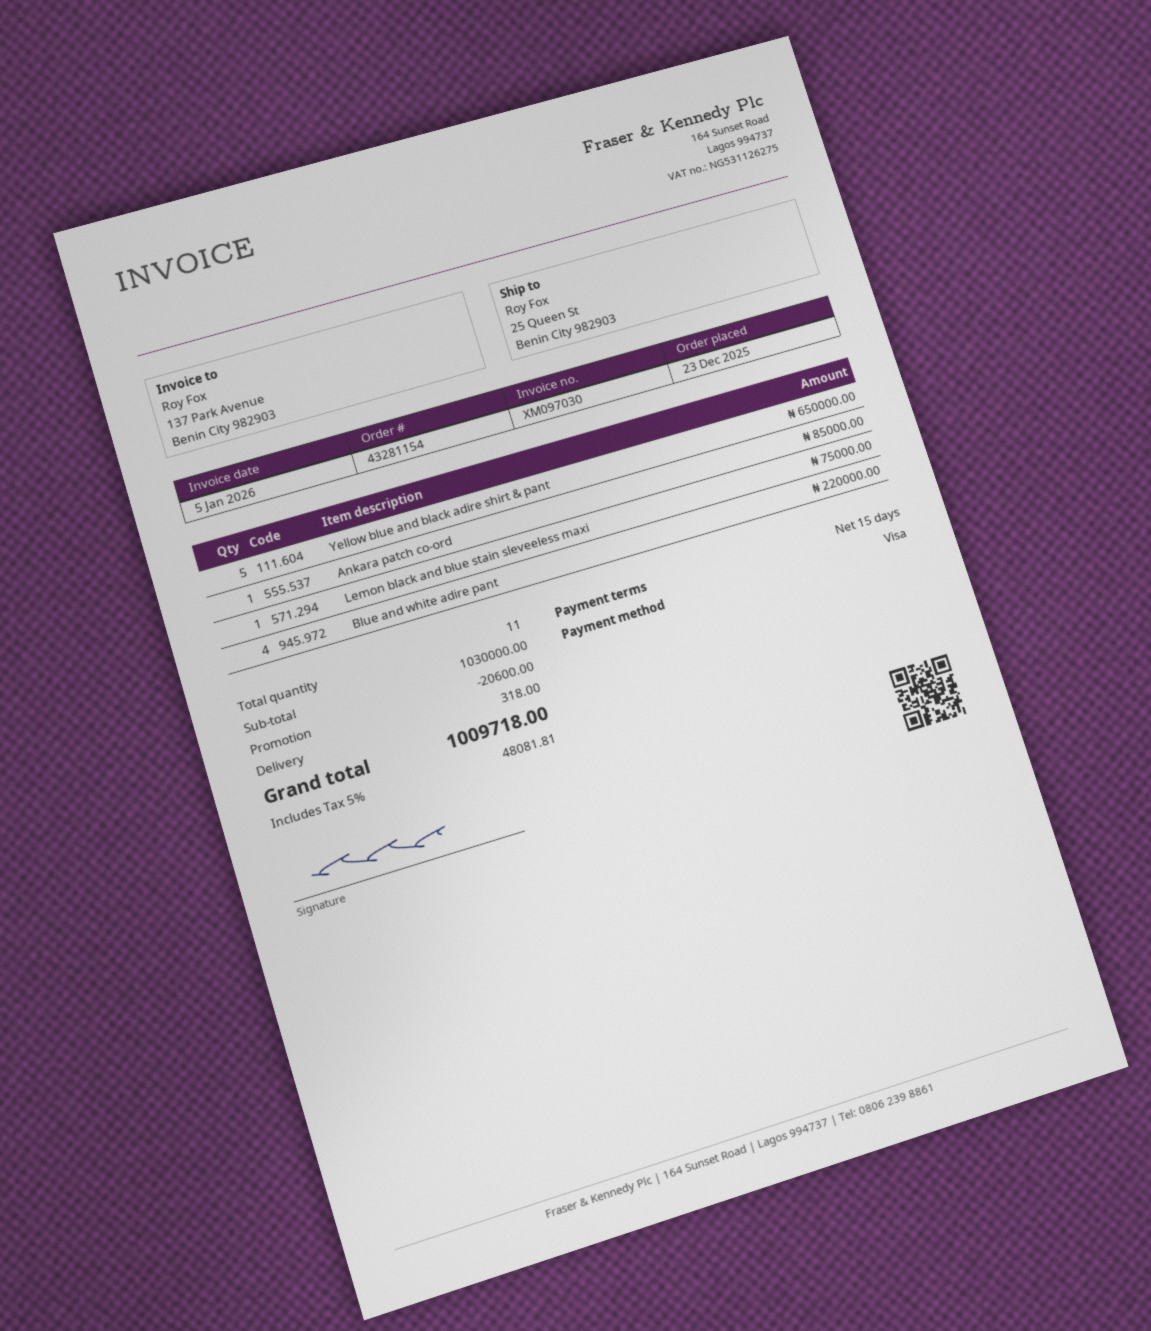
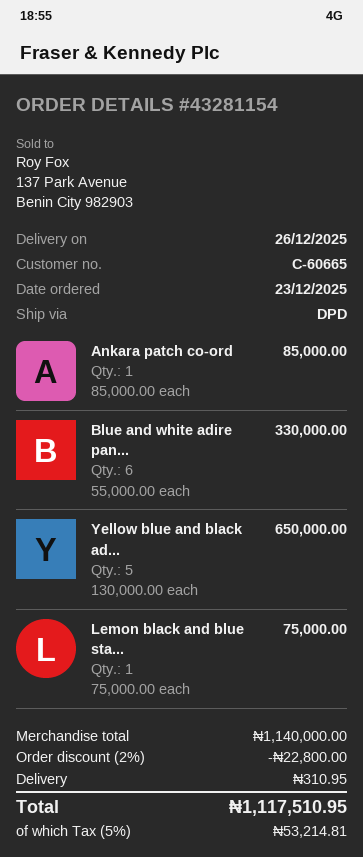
Blue and white adire pant: 4 for 220000.00 -> 6 for 330000.00
subtotal: 1030000.00 -> 1140000.00
discount: 20600.00 -> 22800.00
shipping: 318.00 -> 310.95
tax: 5% = 48081.81 -> 5% = 53214.81
total: 1009718.00 -> 1117510.95

